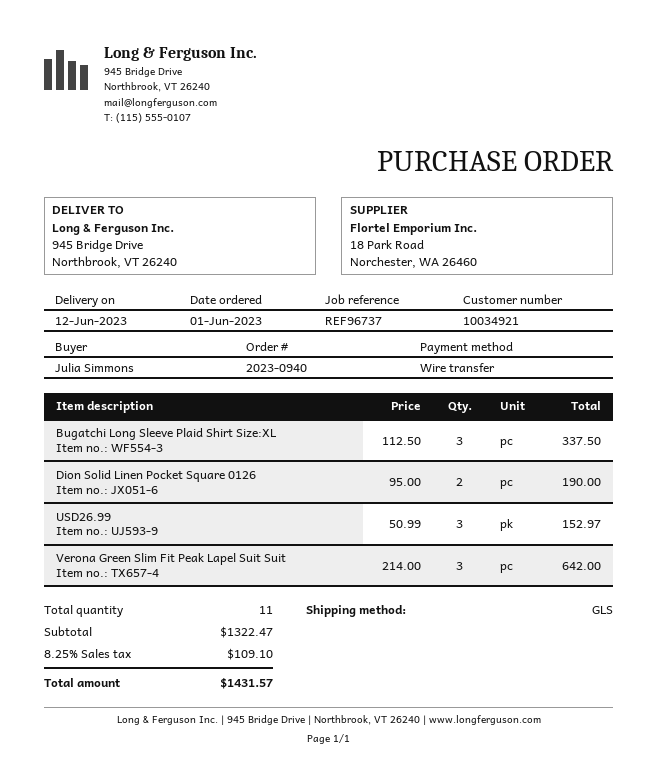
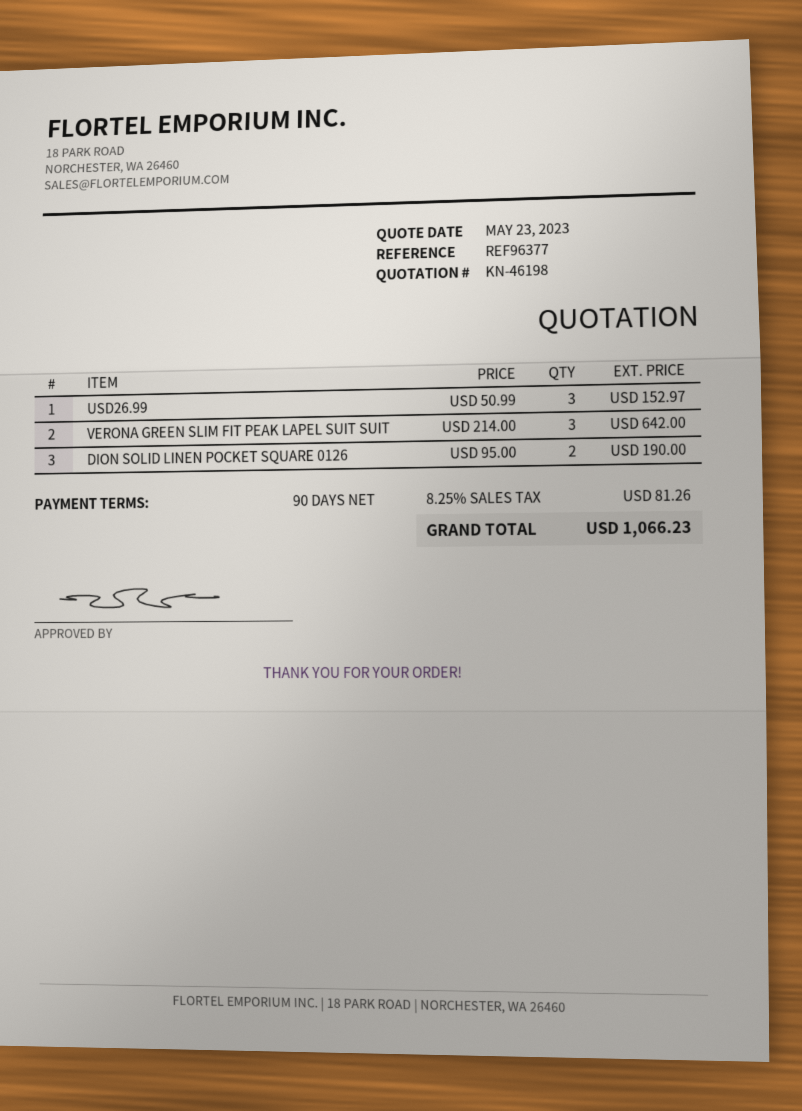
reference: REF96737 -> REF96377
Bugatchi Long Sleeve Plaid Shirt Size:XL: 3 x 112.50 = 337.50 -> none
tax: 8.25% = 109.10 -> 8.25% = 81.26
total: 1431.57 -> 1066.23

